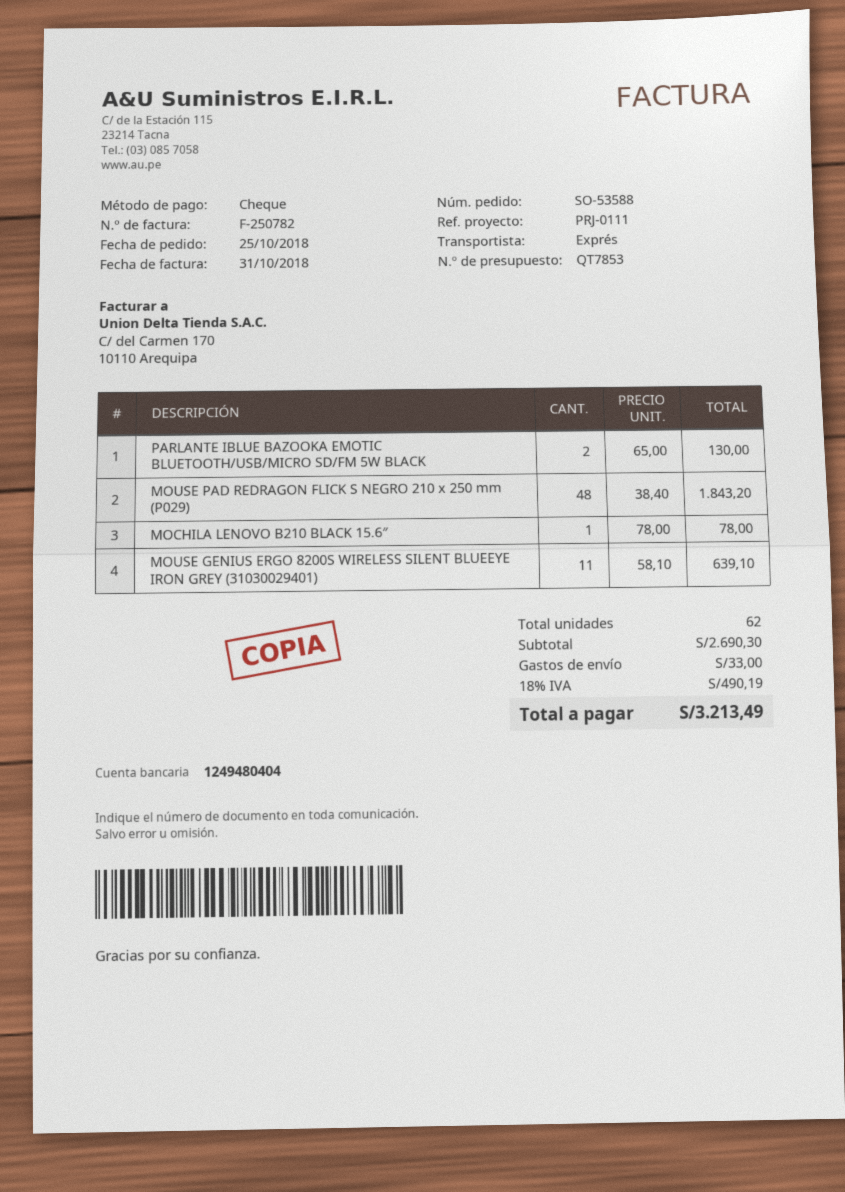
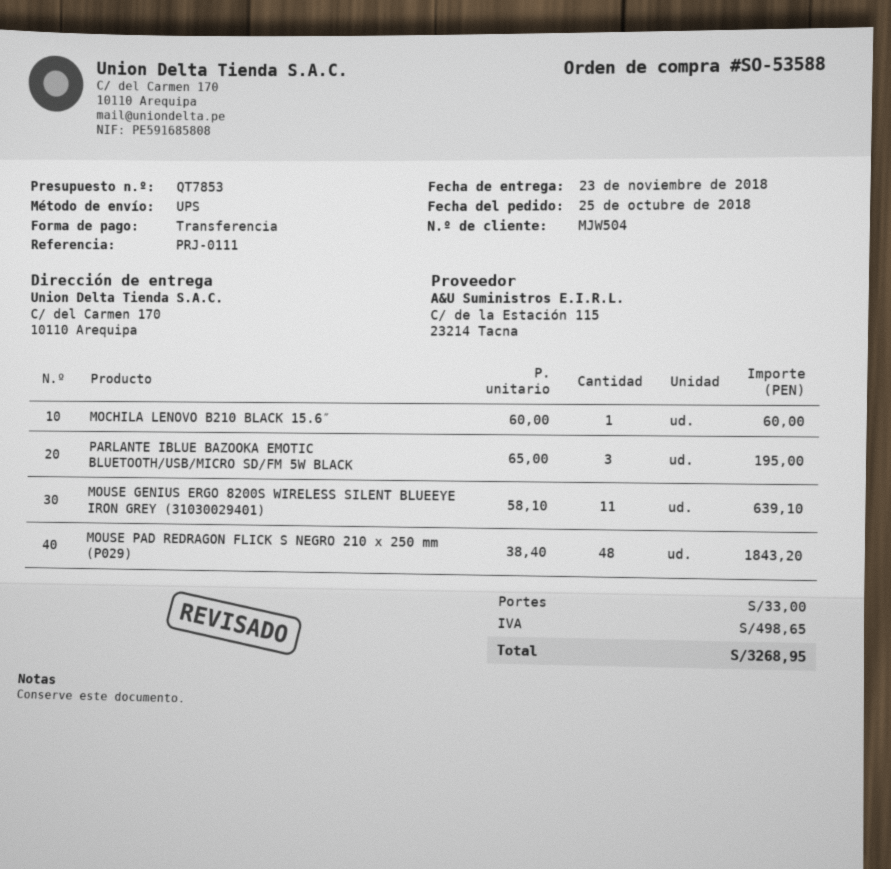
payment method: cheque -> bank transfer
shipping method: express -> UPS
PARLANTE IBLUE BAZOOKA EMOTIC BLUETOOTH/USB/MICRO SD/FM 5W BLACK: 2 x 65.00 = 130.00 -> 3 x 65.00 = 195.00
MOCHILA LENOVO B210 BLACK 15.6″: 1 x 78.00 = 78.00 -> 1 x 60.00 = 60.00
tax: 490.19 -> 498.65
total: 3213.49 -> 3268.95

